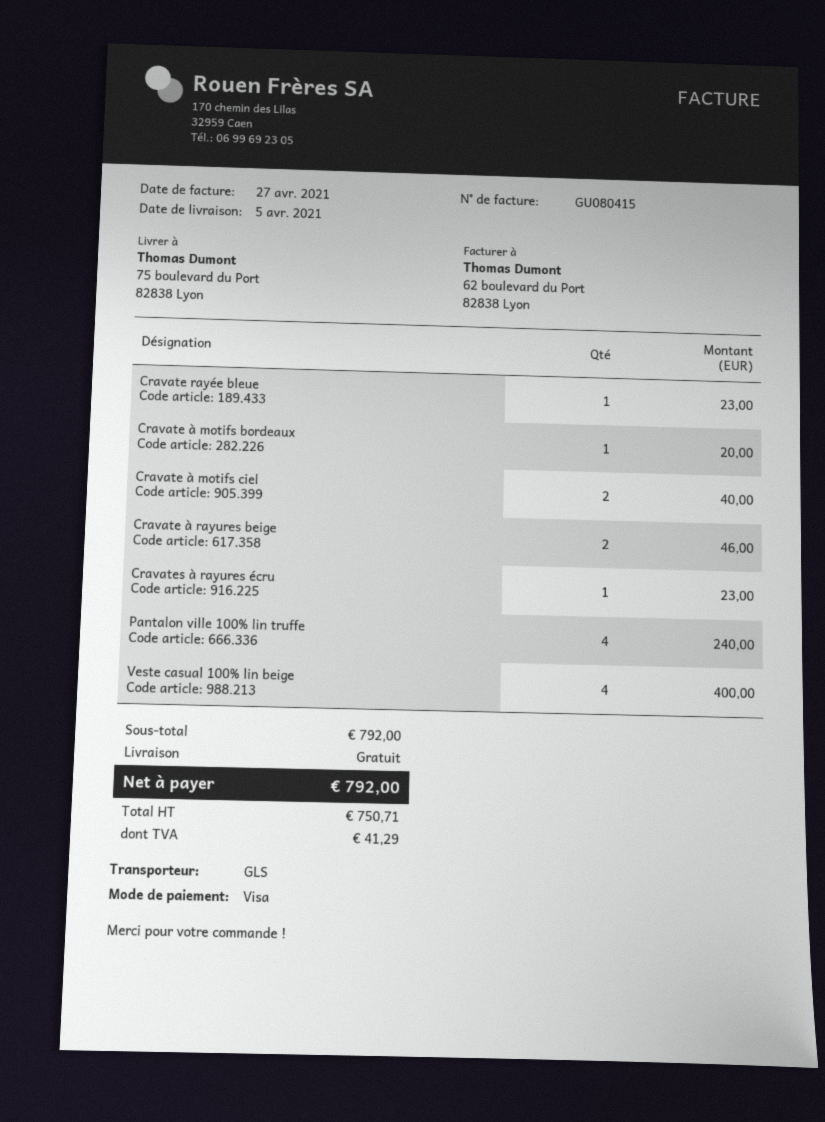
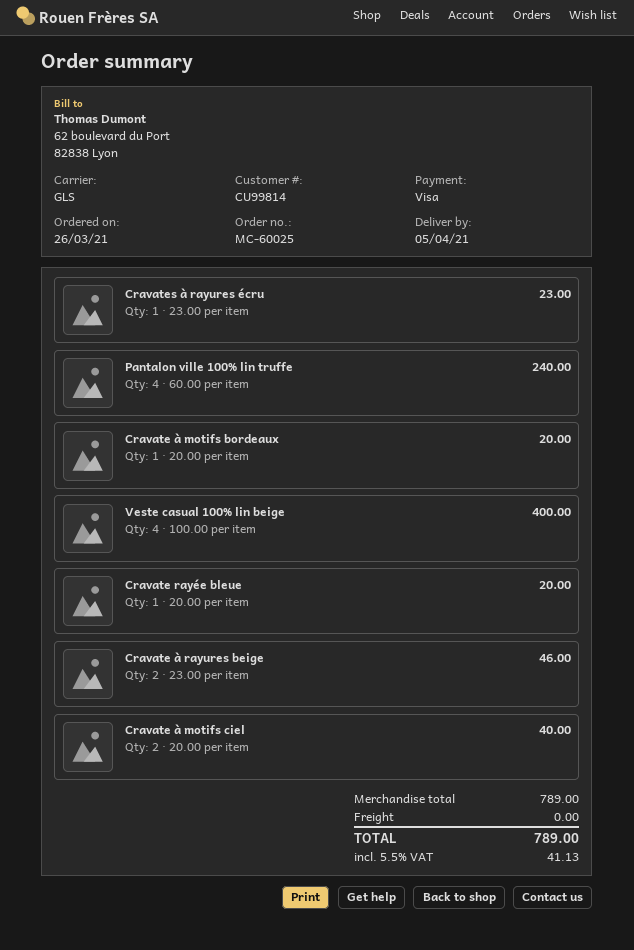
Cravate rayée bleue: 1 for 23.00 -> 1 for 20.00
subtotal: 792.00 -> 789.00
tax: 41.29 -> 41.13
total: 792.00 -> 789.00

